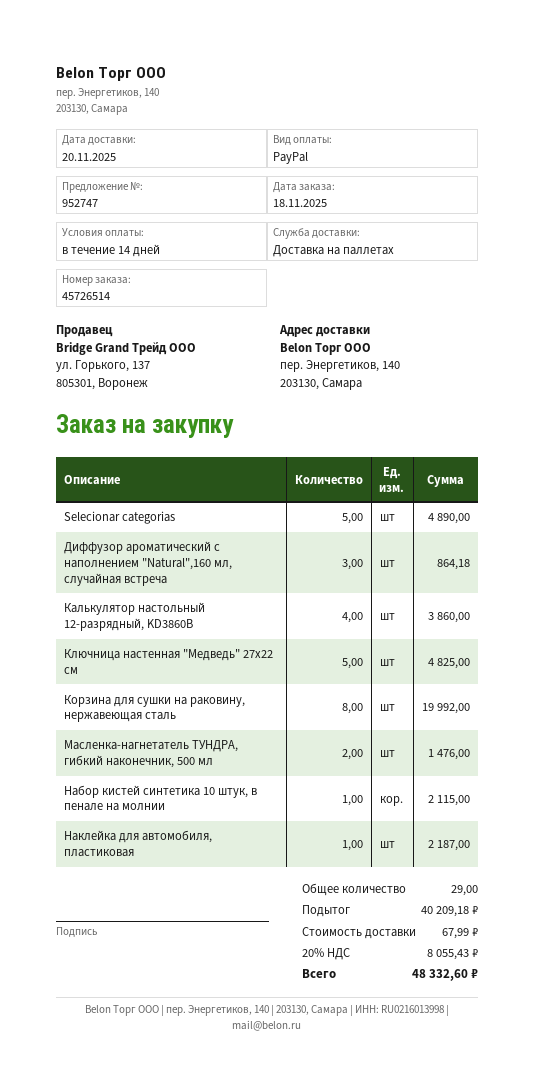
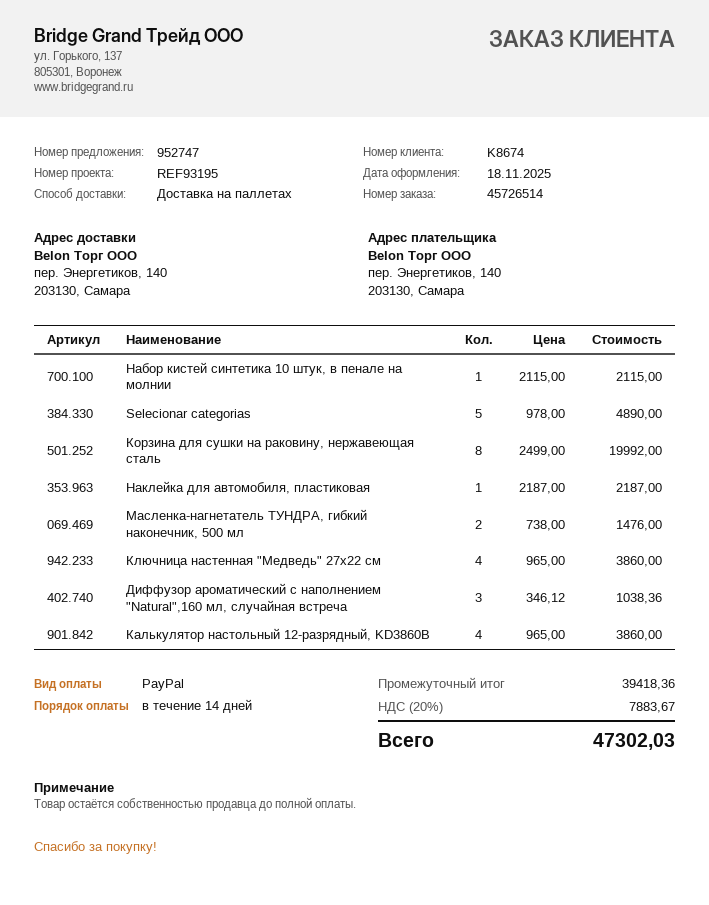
Диффузор ароматический с наполнением "Natural",160 мл, случайная встреча: 3 for 864.18 -> 3 for 1038.36
Ключница настенная "Медведь" 27х22 см: 5 for 4825.00 -> 4 for 3860.00
subtotal: 40209.18 -> 39418.36
shipping: 67.99 -> none
tax: 20% = 8055.43 -> 20% = 7883.67
total: 48332.60 -> 47302.03

